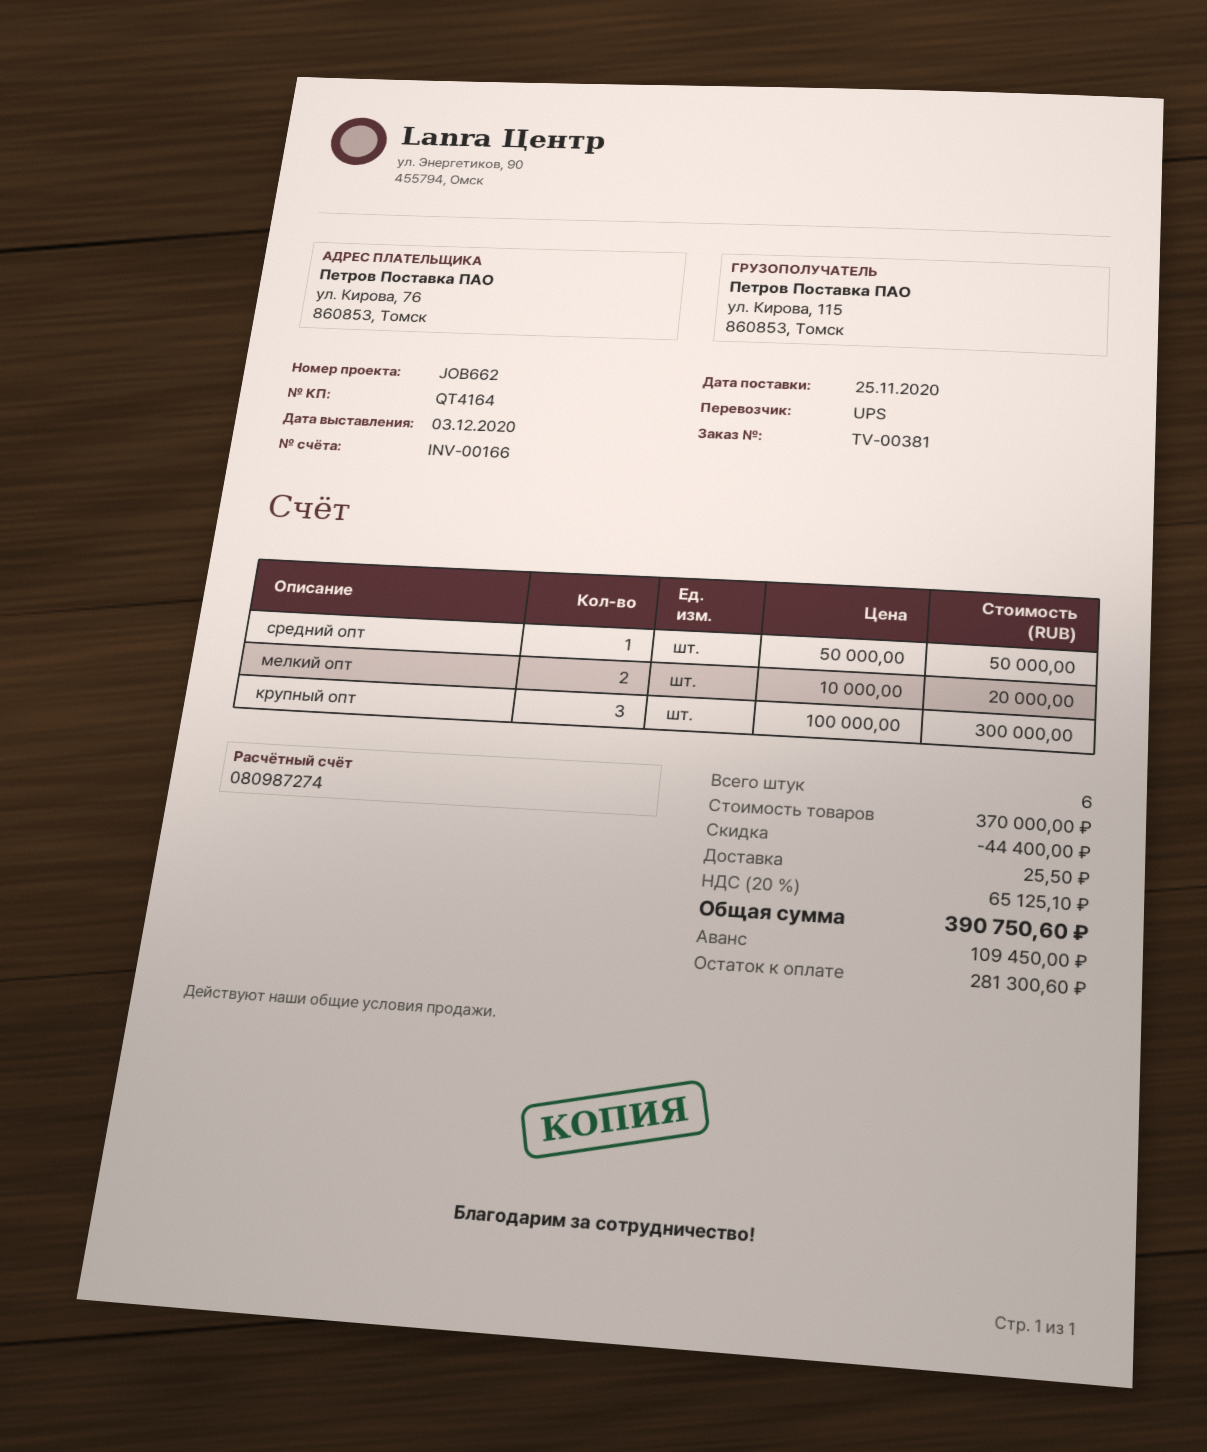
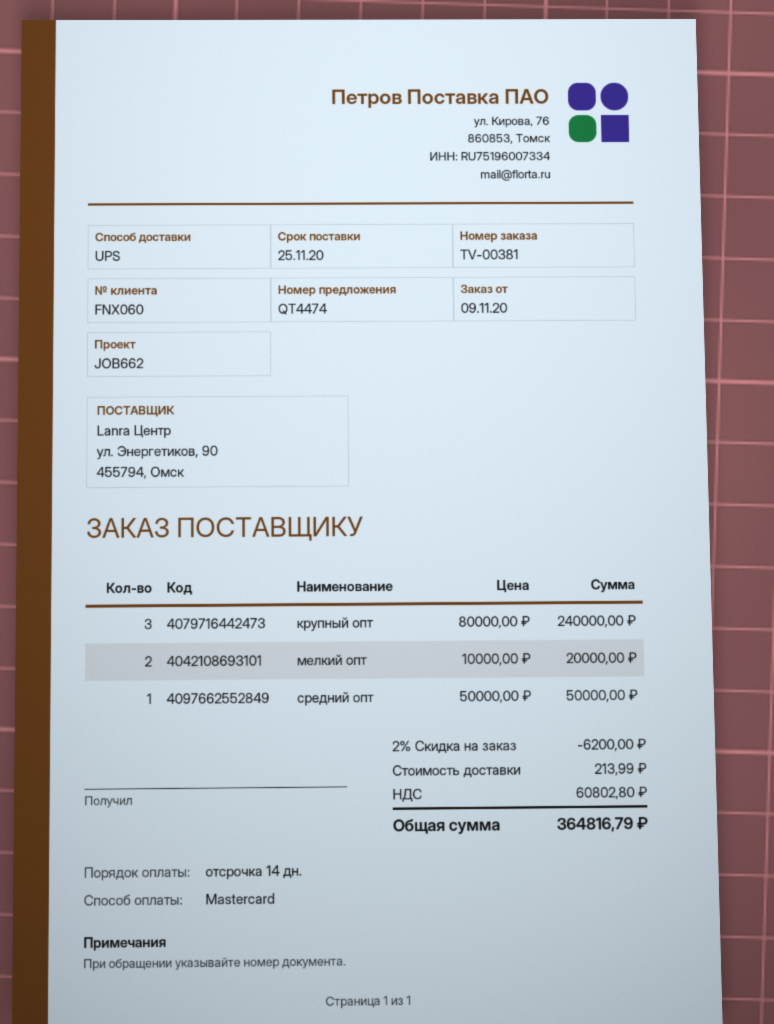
quote number: QT4164 -> QT4474
крупный опт: 3 x 100000.00 = 300000.00 -> 3 x 80000.00 = 240000.00
discount: 44400.00 -> 6200.00
shipping: 25.50 -> 213.99
tax: 65125.10 -> 60802.80
total: 390750.60 -> 364816.79

